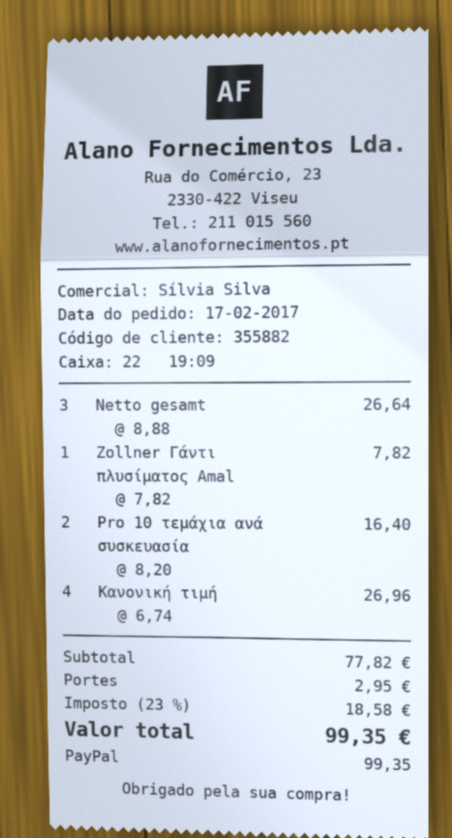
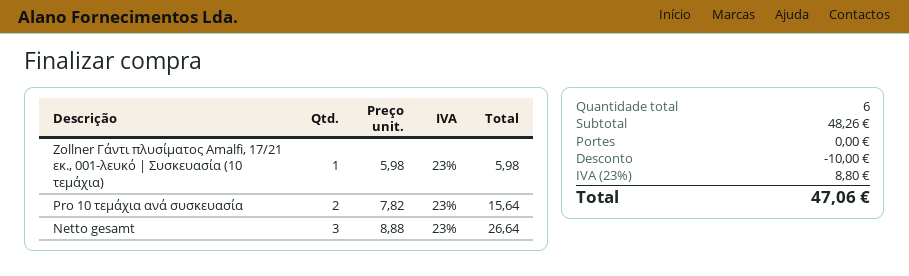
Zollner Γάντι πλυσίματος Amal: 1 x 7.82 = 7.82 -> 1 x 5.98 = 5.98
Pro 10 τεμάχια ανά συσκευασία: 2 x 8.20 = 16.40 -> 2 x 7.82 = 15.64
Κανονική τιμή: 4 x 6.74 = 26.96 -> none
subtotal: 77.82 -> 48.26
discount: none -> 10.00
shipping: 2.95 -> 0.00
tax: 23% = 18.58 -> 23% = 8.80
total: 99.35 -> 47.06

